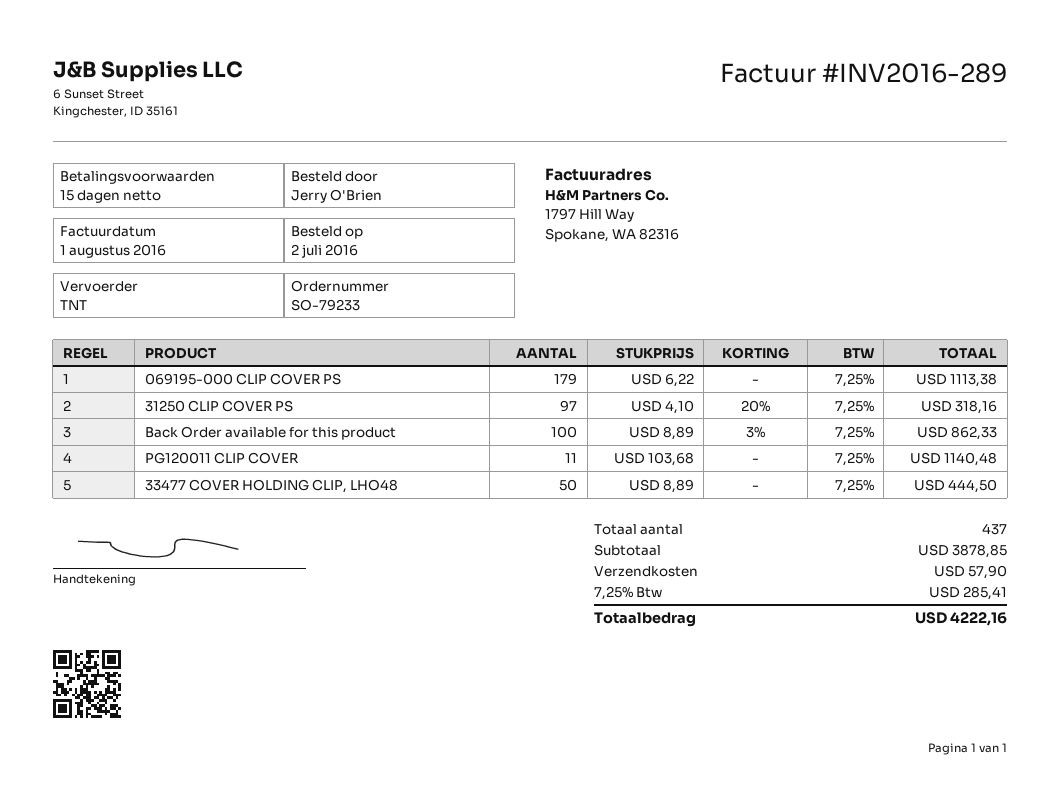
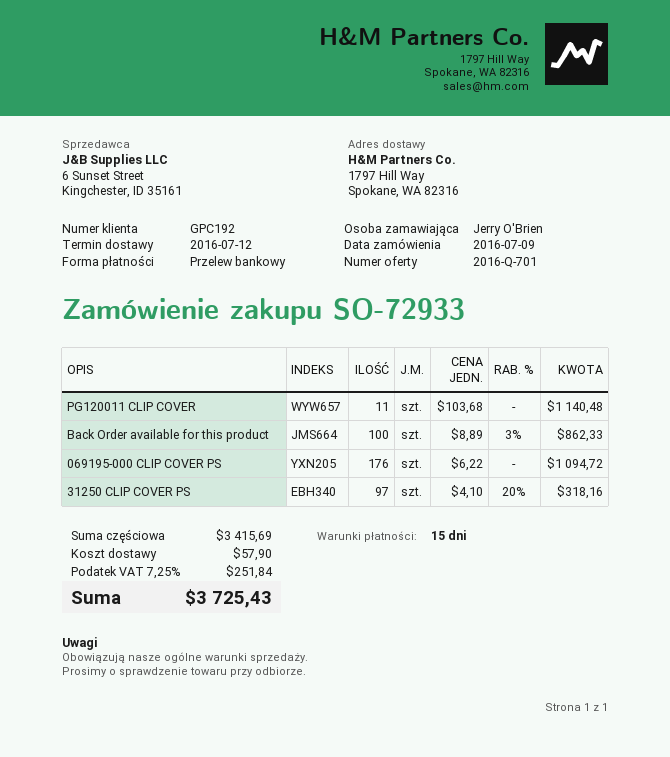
order number: SO-79233 -> SO-72933
order date: 2016-07-02 -> 2016-07-09
069195-000 CLIP COVER PS: 179 x 6.22 = 1113.38 -> 176 x 6.22 = 1094.72
33477 COVER HOLDING CLIP, LHO48: 50 x 8.89 = 444.50 -> none
subtotal: 3878.85 -> 3415.69
tax: 7.25% = 285.41 -> 7.25% = 251.84
total: 4222.16 -> 3725.43

